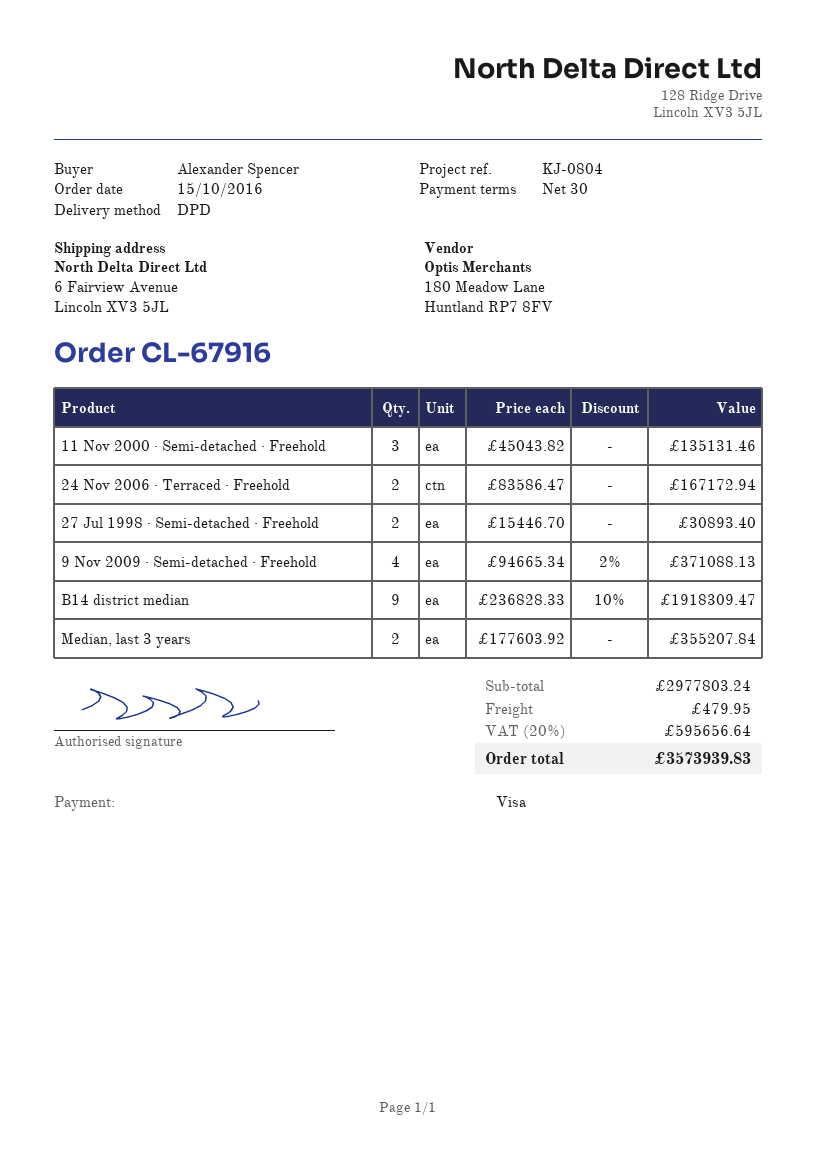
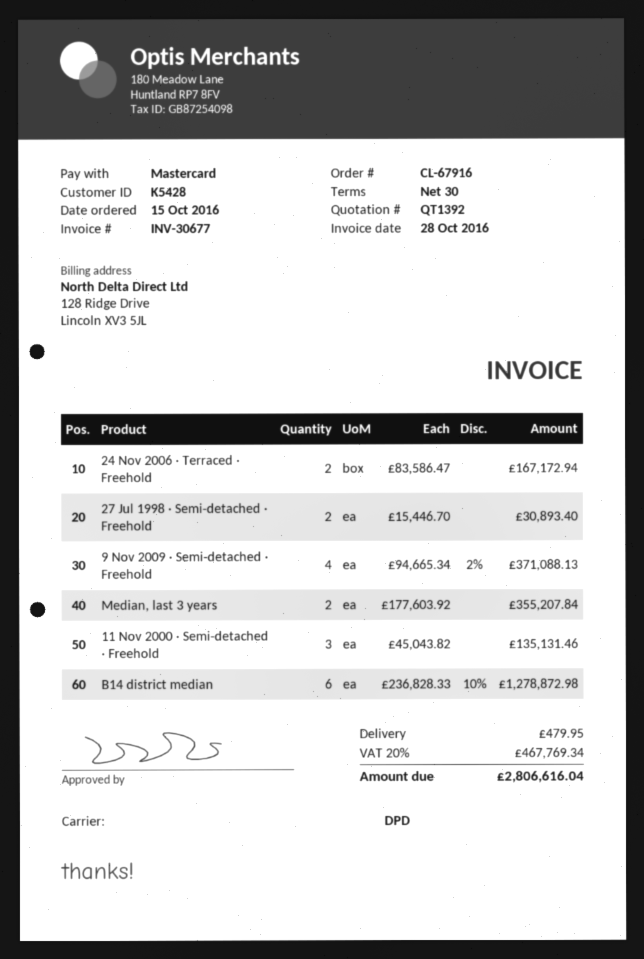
payment method: Visa -> Mastercard
B14 district median: 9 x 236828.33 - 10% = 1918309.47 -> 6 x 236828.33 - 10% = 1278872.98
tax: 20% = 595656.64 -> 20% = 467769.34
total: 3573939.83 -> 2806616.04

